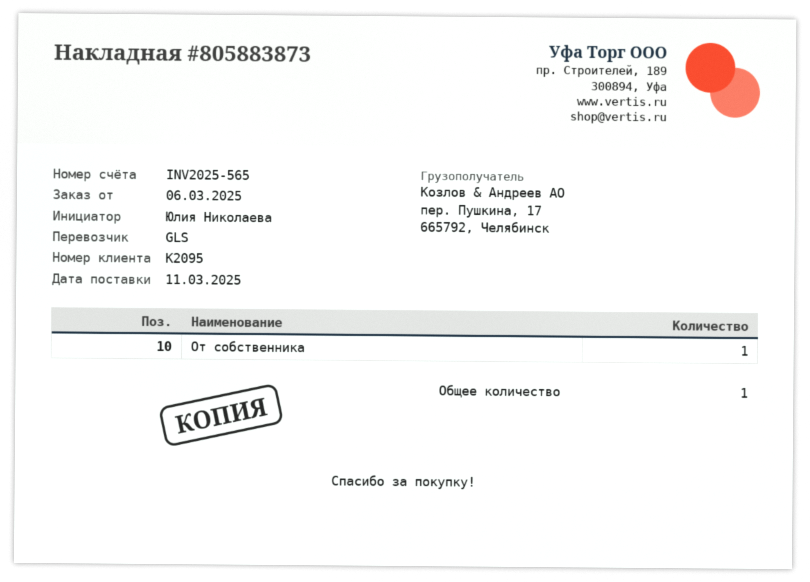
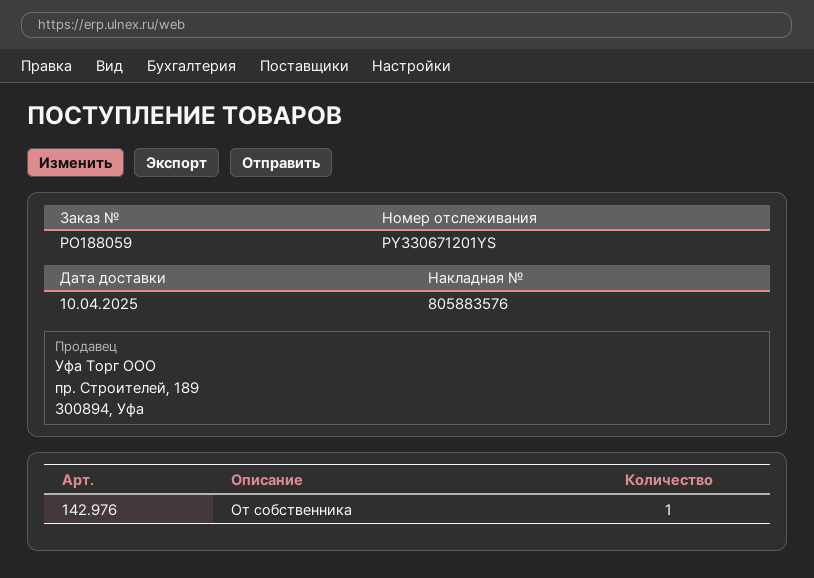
delivery note number: 805883873 -> 805883576
delivery date: 2025-03-11 -> 2025-04-10

